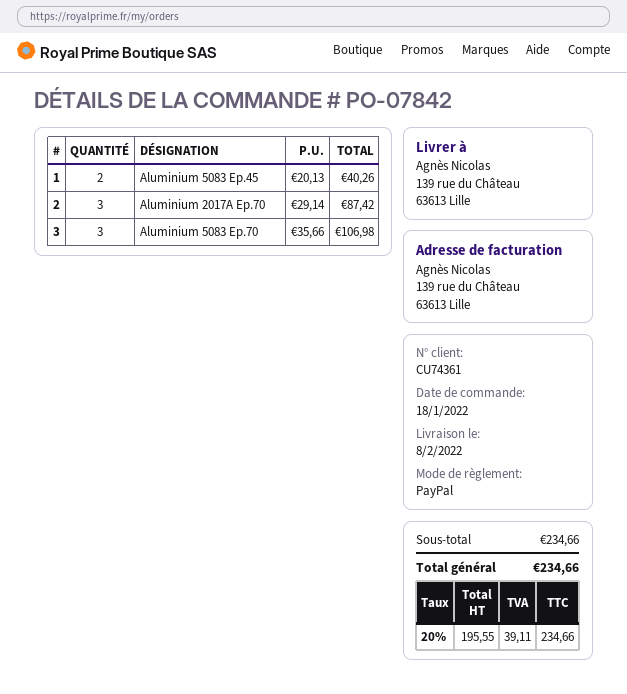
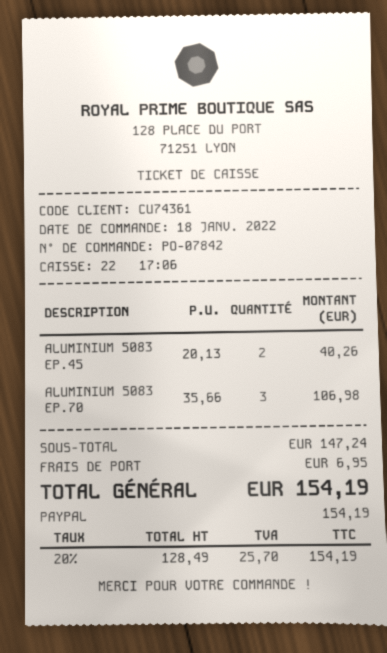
Aluminium 2017A Ep.70: 3 x 29.14 = 87.42 -> none
subtotal: 234.66 -> 147.24
shipping: none -> 6.95
net: 195.55 -> 128.49
tax: 20% = 39.11 -> 20% = 25.70
total: 234.66 -> 154.19

